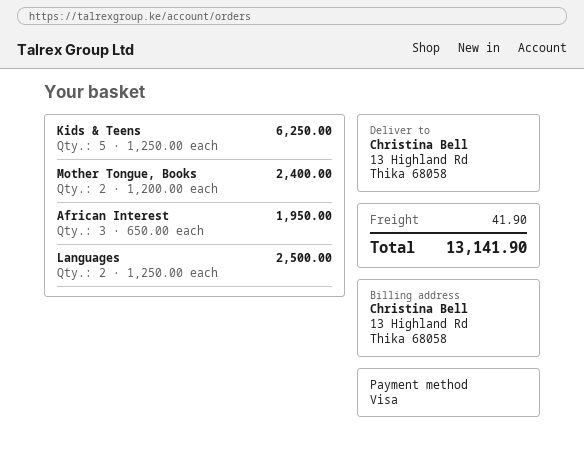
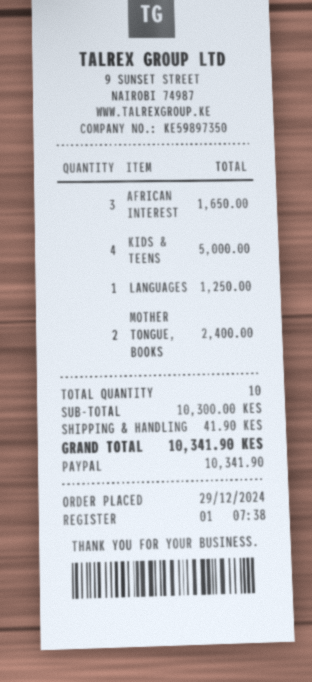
payment method: Visa -> PayPal
Kids & Teens: 5 for 6250.00 -> 4 for 5000.00
African Interest: 3 for 1950.00 -> 3 for 1650.00
Languages: 2 for 2500.00 -> 1 for 1250.00
total: 13141.90 -> 10341.90

